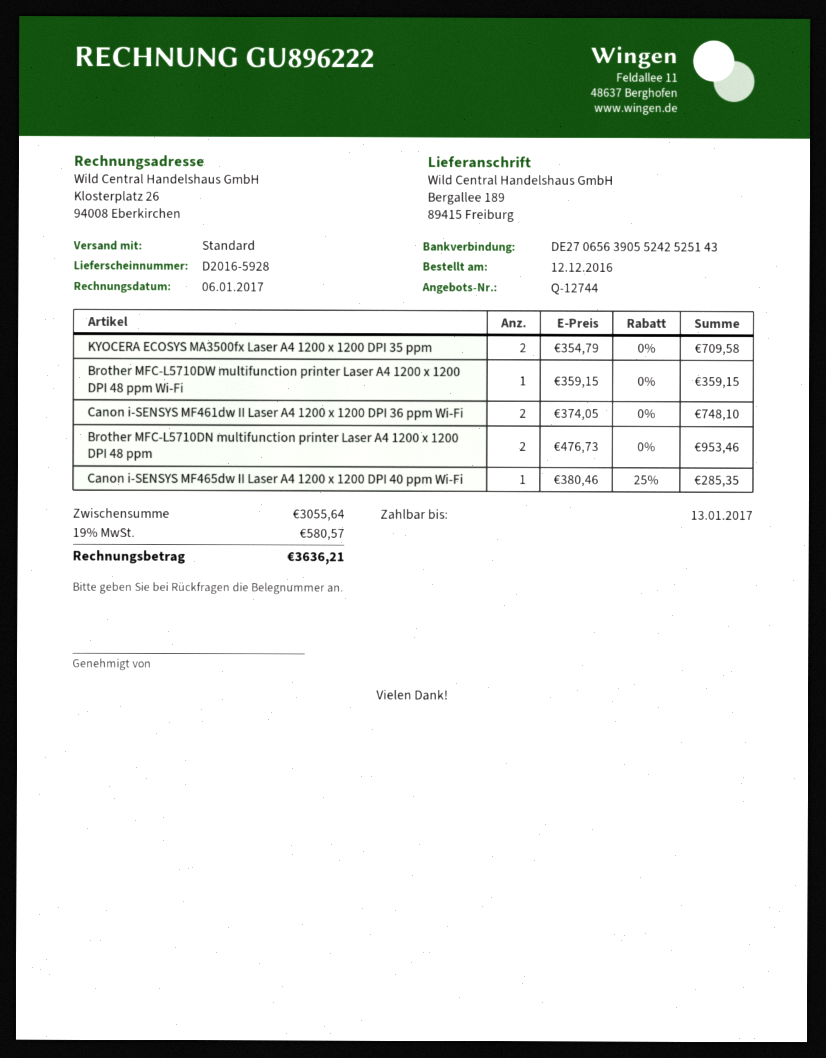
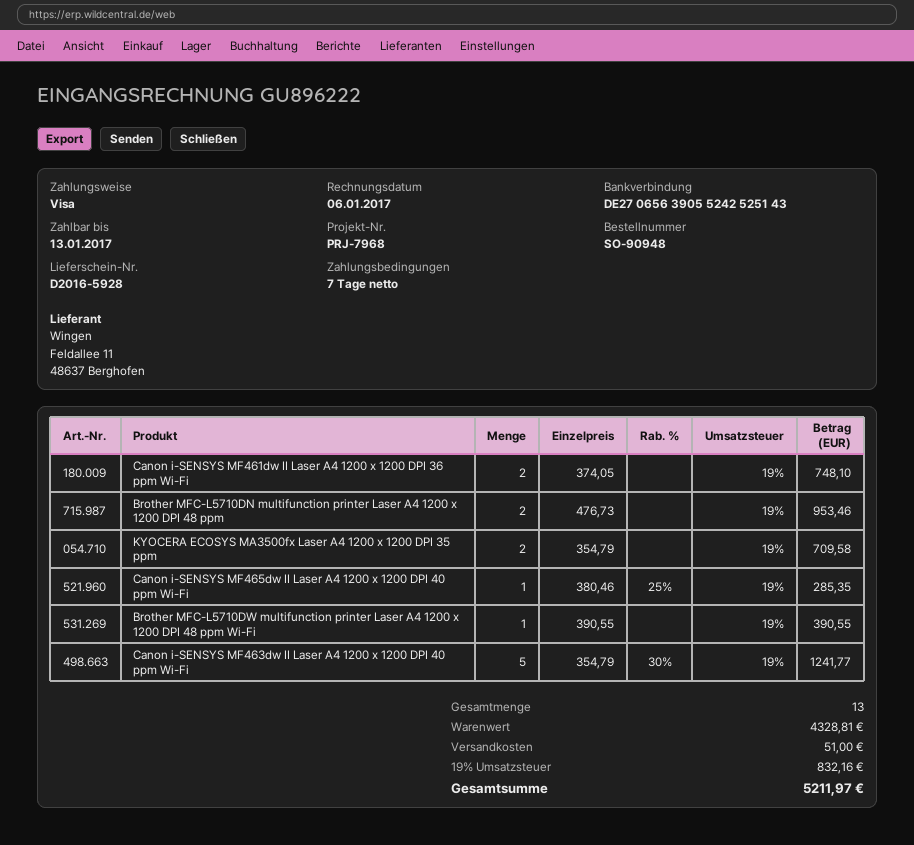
Brother MFC-L5710DW multifunction printer Laser A4 1200 x 1200 DPI 48 ppm Wi-Fi: 1 x 359.15 = 359.15 -> 1 x 390.55 = 390.55
Canon i-SENSYS MF463dw II Laser A4 1200 x 1200 DPI 40 ppm Wi-Fi: none -> 5 x 354.79 - 30% = 1241.77
subtotal: 3055.64 -> 4328.81
shipping: none -> 51.00
tax: 19% = 580.57 -> 19% = 832.16
total: 3636.21 -> 5211.97

